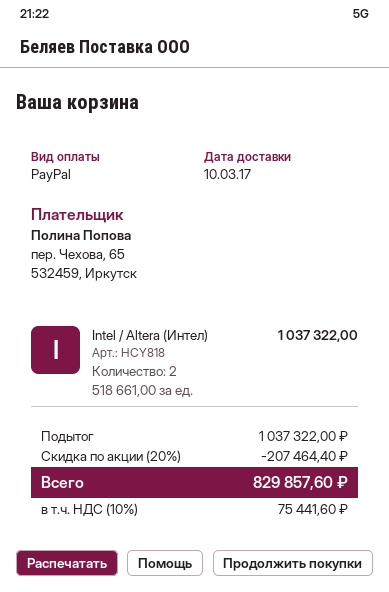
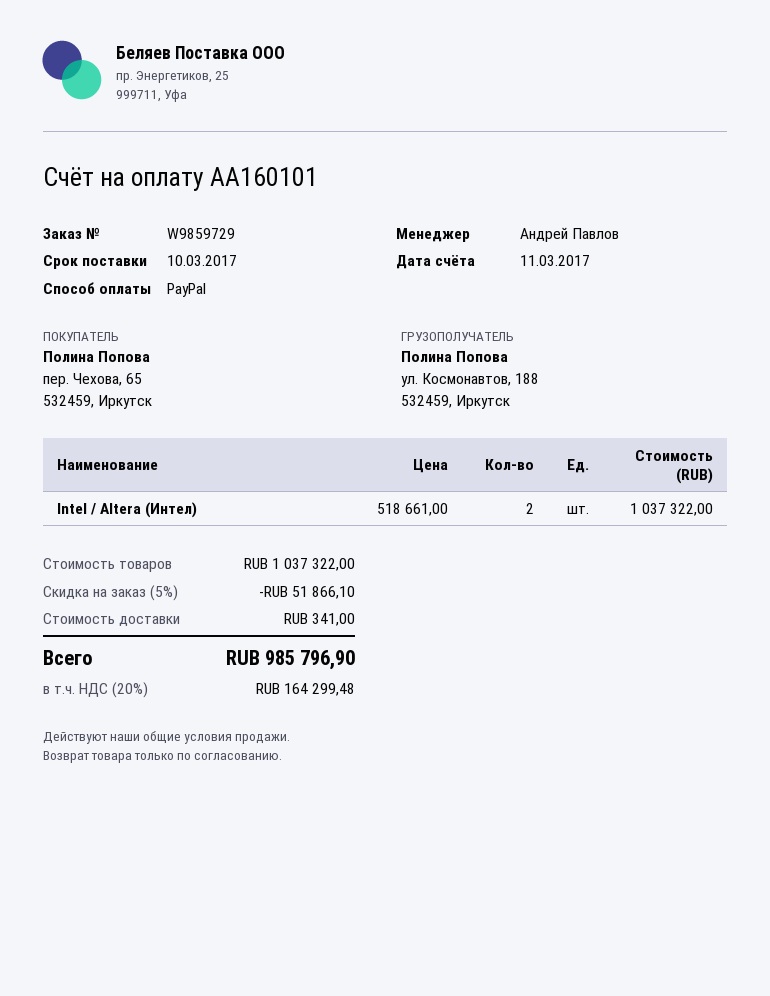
discount: 20% = 207464.40 -> 5% = 51866.10
shipping: none -> 341.00
tax: 10% = 75441.60 -> 20% = 164299.48
total: 829857.60 -> 985796.90

